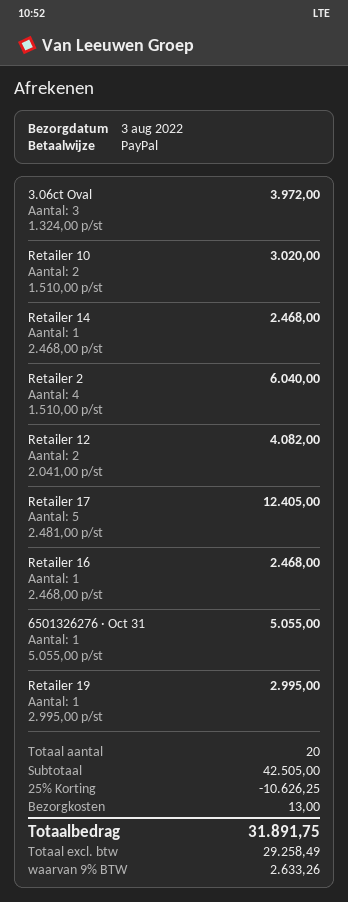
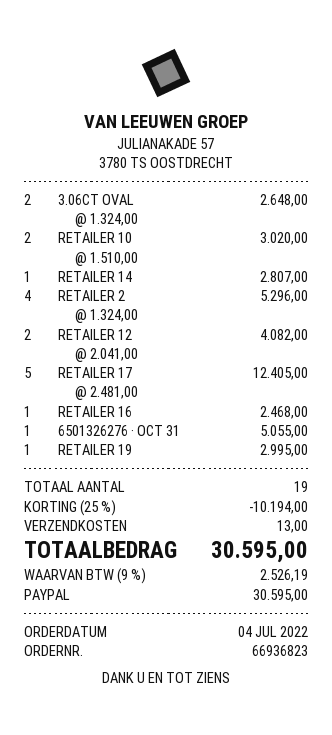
3.06ct Oval: 3 x 1324.00 = 3972.00 -> 2 x 1324.00 = 2648.00
Retailer 14: 1 x 2468.00 = 2468.00 -> 1 x 2807.00 = 2807.00
Retailer 2: 4 x 1510.00 = 6040.00 -> 4 x 1324.00 = 5296.00
total quantity: 20 -> 19
discount: 25% = 10626.25 -> 25% = 10194.00
tax: 9% = 2633.26 -> 9% = 2526.19
total: 31891.75 -> 30595.00

